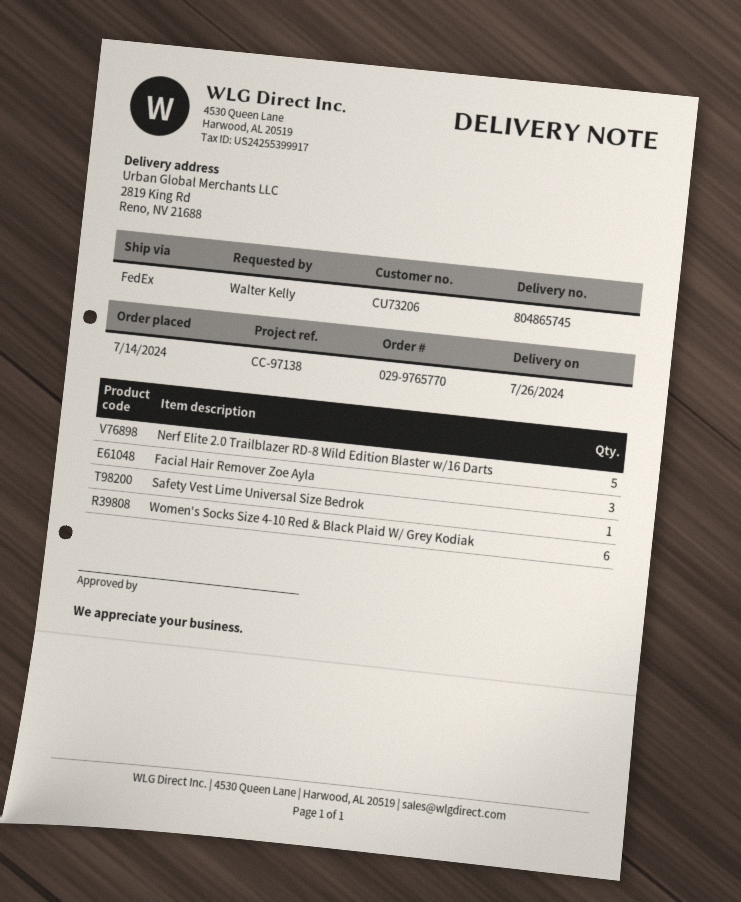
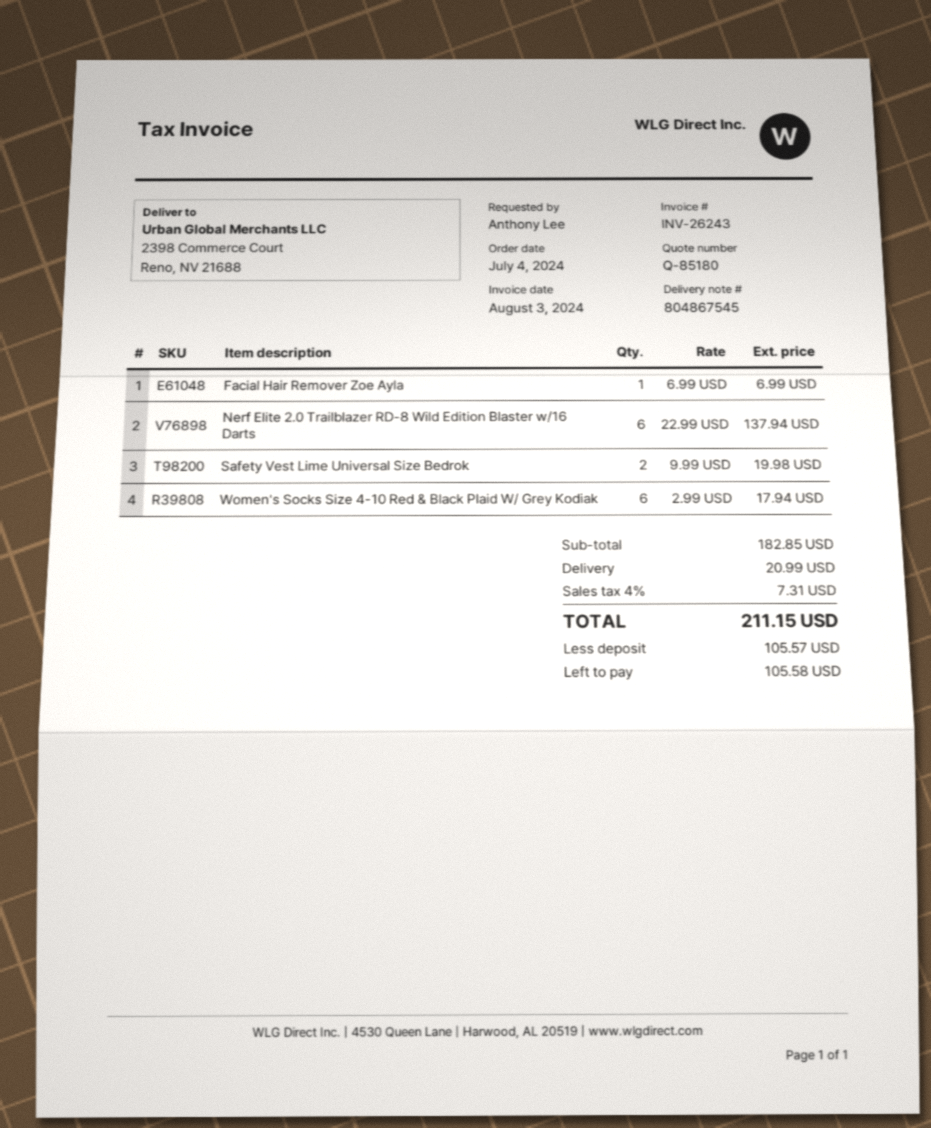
order date: 2024-07-14 -> 2024-07-04
delivery note number: 804865745 -> 804867545
ordered by: Walter Kelly -> Anthony Lee
ship to: 2819 King Rd, Reno, NV 21688 -> 2398 Commerce Court, Reno, NV 21688
Nerf Elite 2.0 Trailblazer RD-8 Wild Edition Blaster w/16 Darts: 5 -> 6
Facial Hair Remover Zoe Ayla: 3 -> 1
Safety Vest Lime Universal Size Bedrok: 1 -> 2

